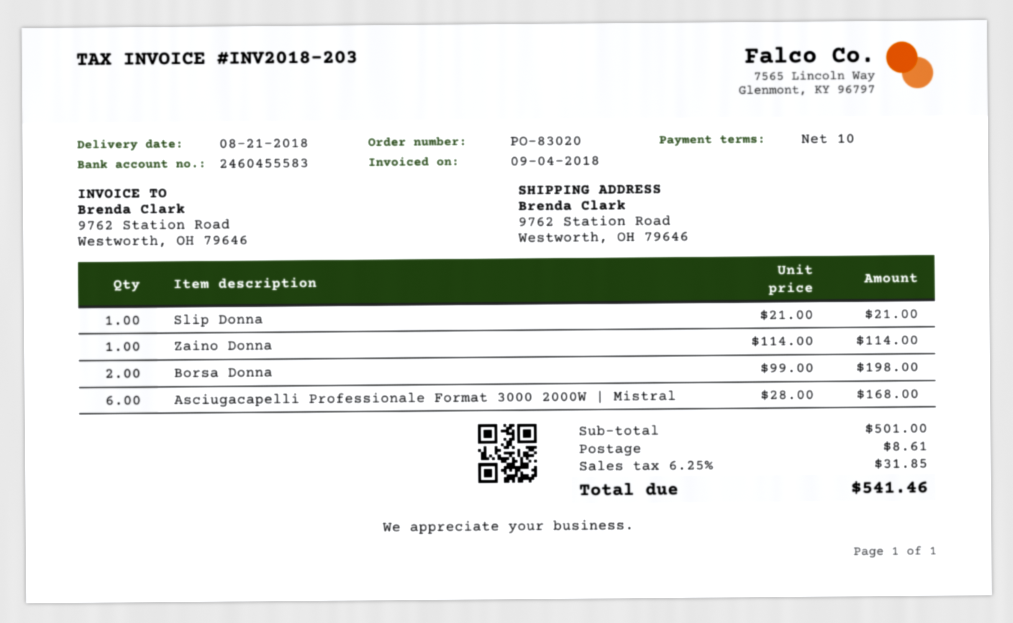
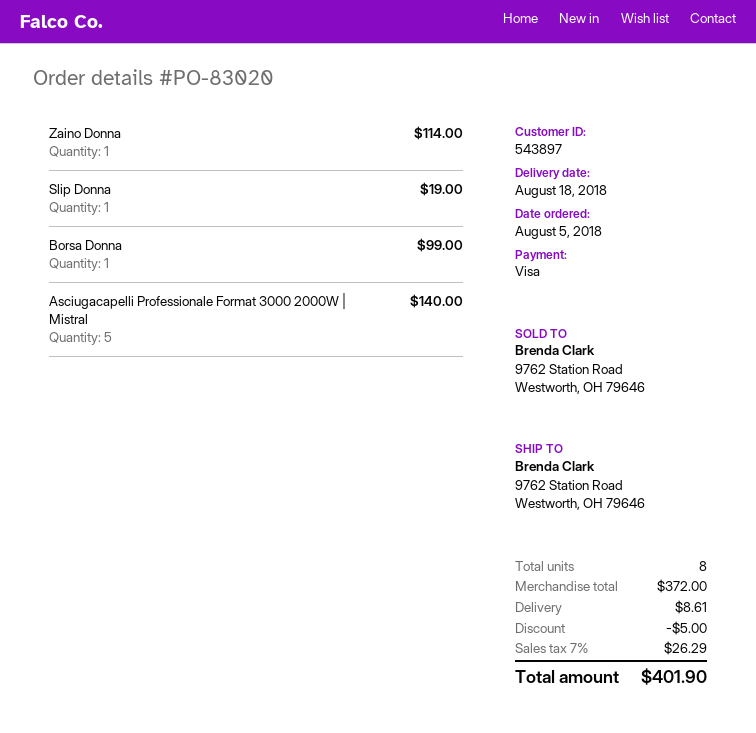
delivery date: 2018-08-21 -> 2018-08-18
Slip Donna: 1 for 21.00 -> 1 for 19.00
Borsa Donna: 2 for 198.00 -> 1 for 99.00
Asciugacapelli Professionale Format 3000 2000W | Mistral: 6 for 168.00 -> 5 for 140.00
subtotal: 501.00 -> 372.00
discount: none -> 5.00
tax: 6.25% = 31.85 -> 7% = 26.29
total: 541.46 -> 401.90

